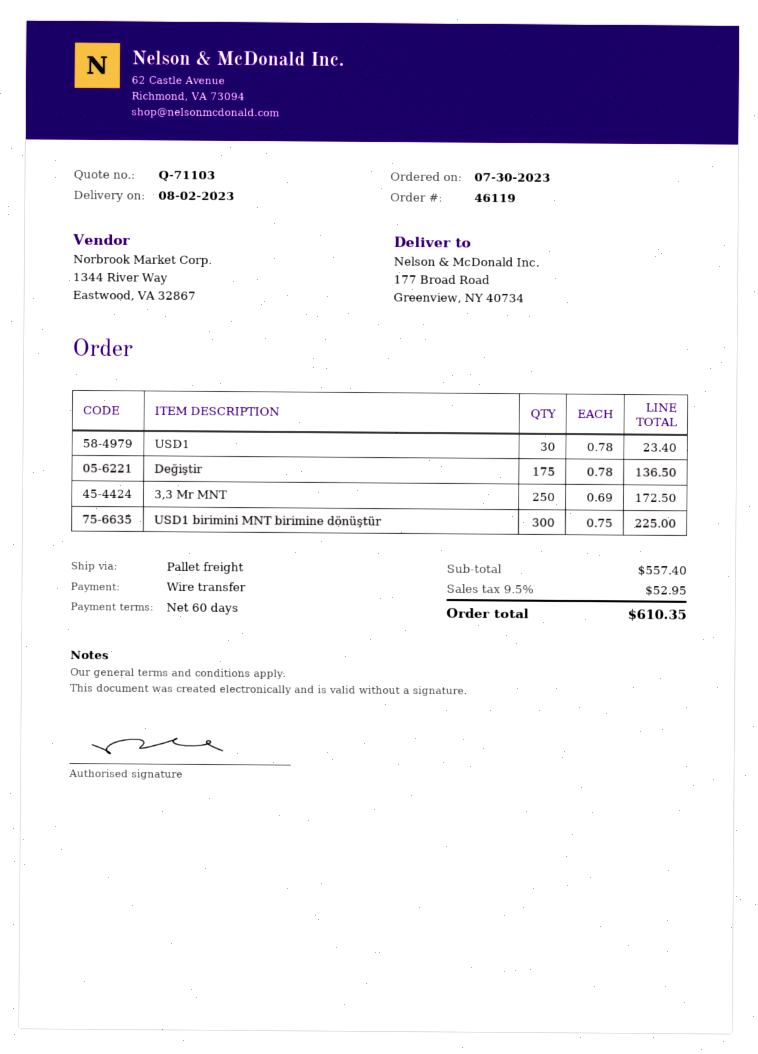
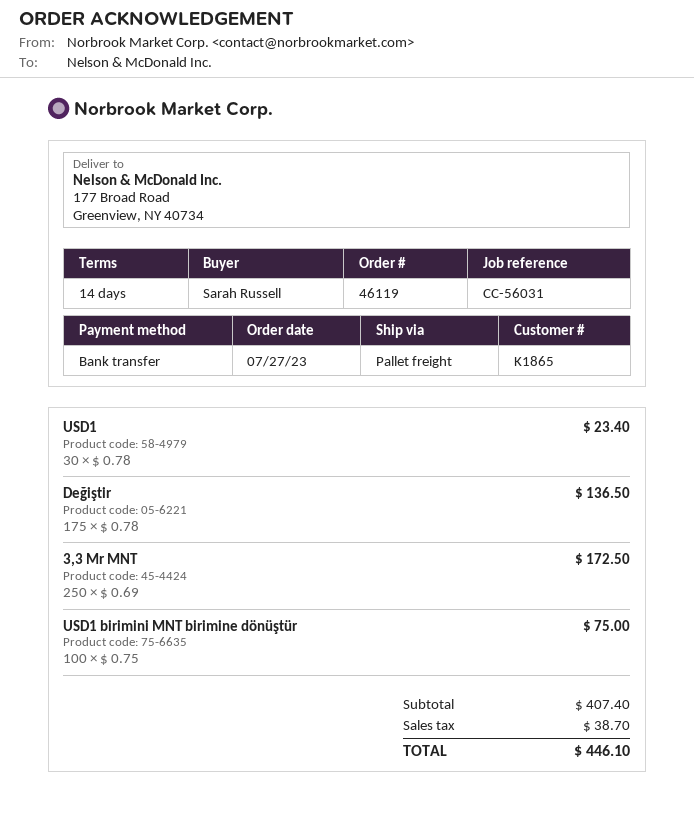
order date: 2023-07-30 -> 2023-07-27
payment terms: 60 days -> 14 days
USD1 birimini MNT birimine dönüştür: 300 x 0.75 = 225.00 -> 100 x 0.75 = 75.00
subtotal: 557.40 -> 407.40
tax: 52.95 -> 38.70
total: 610.35 -> 446.10

